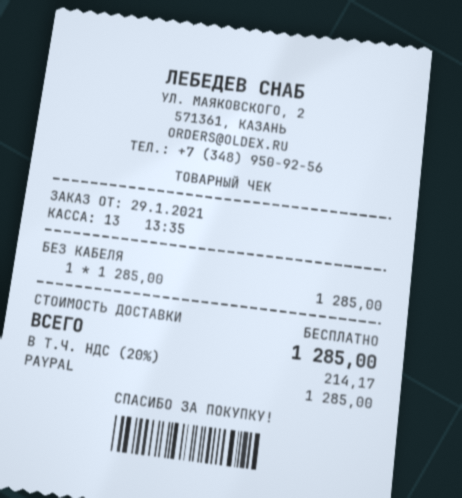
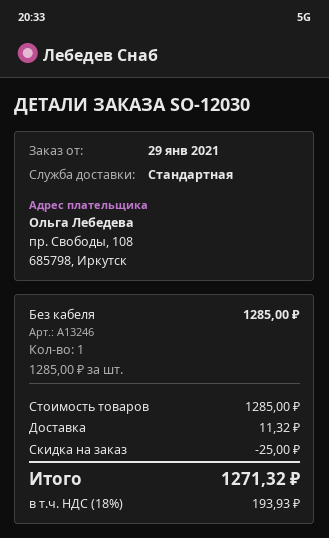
discount: none -> 25.00
shipping: 0.00 -> 11.32
tax: 20% = 214.17 -> 18% = 193.93
total: 1285.00 -> 1271.32

